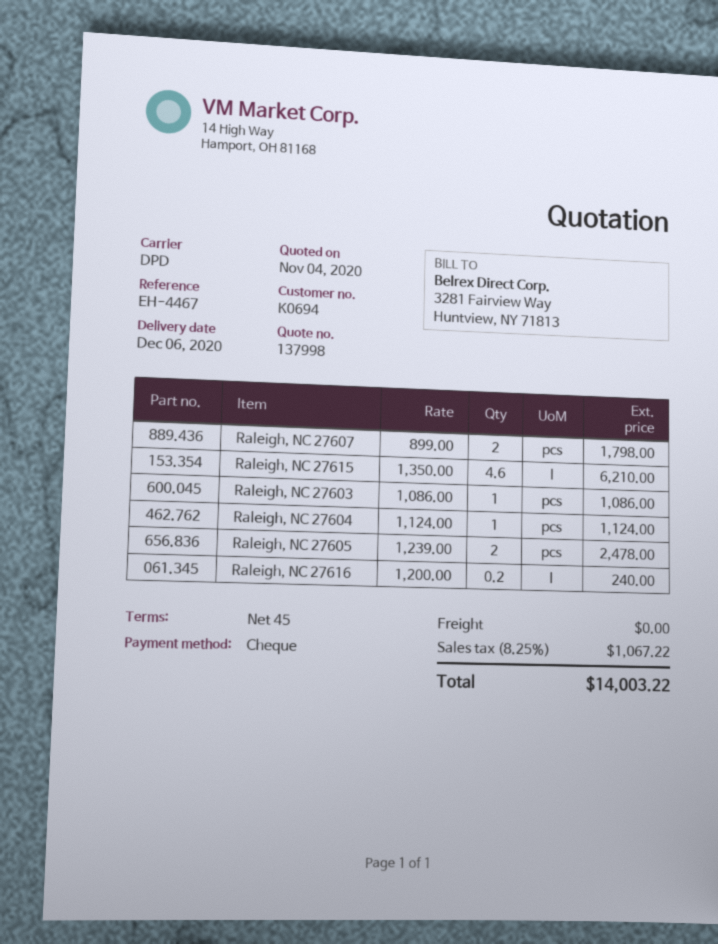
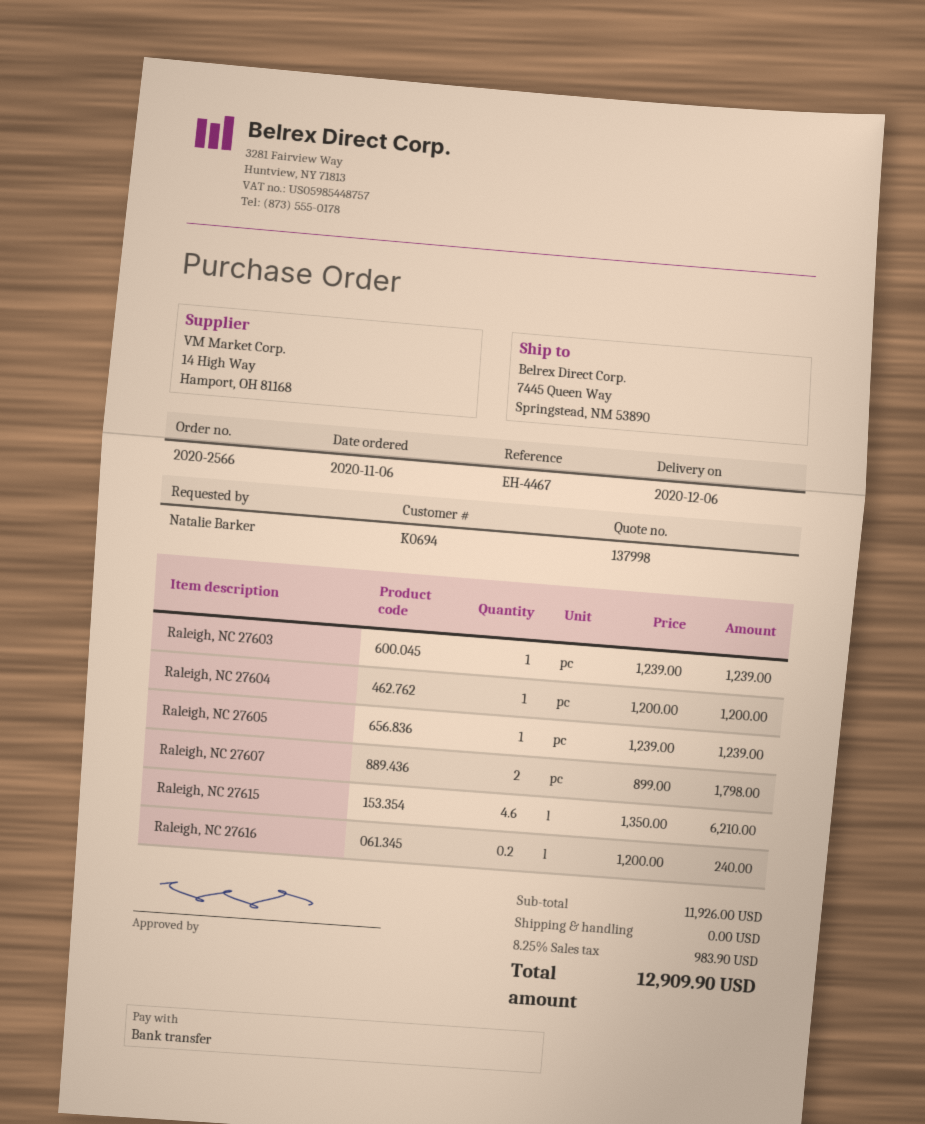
payment method: cheque -> bank transfer
Raleigh, NC 27603: 1 x 1086.00 = 1086.00 -> 1 x 1239.00 = 1239.00
Raleigh, NC 27604: 1 x 1124.00 = 1124.00 -> 1 x 1200.00 = 1200.00
Raleigh, NC 27605: 2 x 1239.00 = 2478.00 -> 1 x 1239.00 = 1239.00
tax: 8.25% = 1067.22 -> 8.25% = 983.90
total: 14003.22 -> 12909.90

